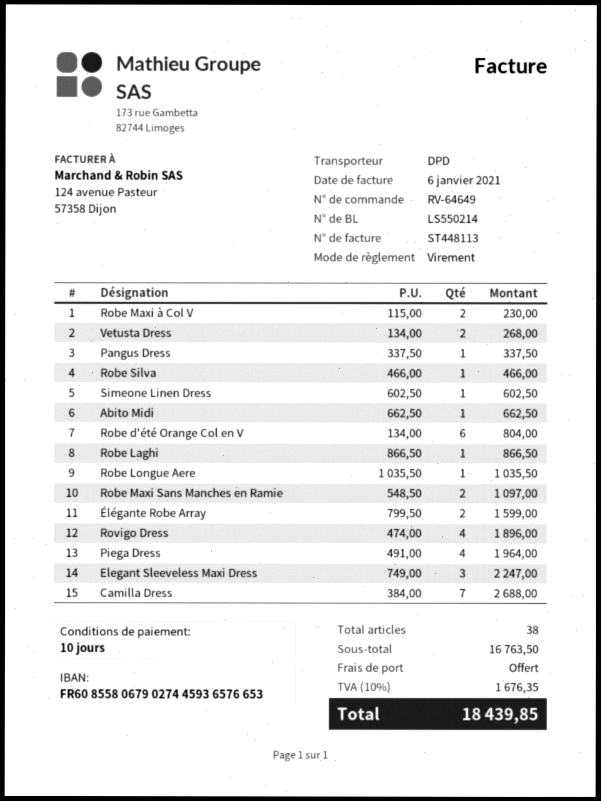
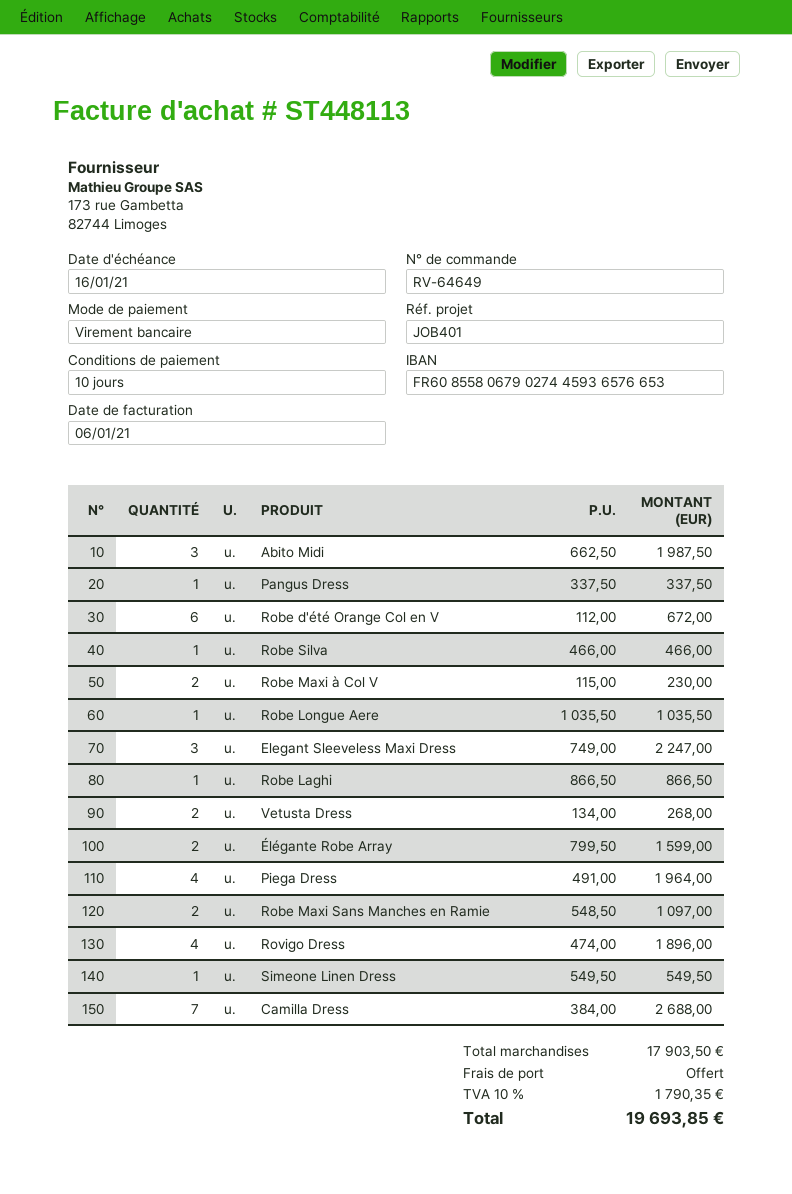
Simeone Linen Dress: 1 x 602.50 = 602.50 -> 1 x 549.50 = 549.50
Abito Midi: 1 x 662.50 = 662.50 -> 3 x 662.50 = 1987.50
Robe d'été Orange Col en V: 6 x 134.00 = 804.00 -> 6 x 112.00 = 672.00
subtotal: 16763.50 -> 17903.50
tax: 10% = 1676.35 -> 10% = 1790.35
total: 18439.85 -> 19693.85

